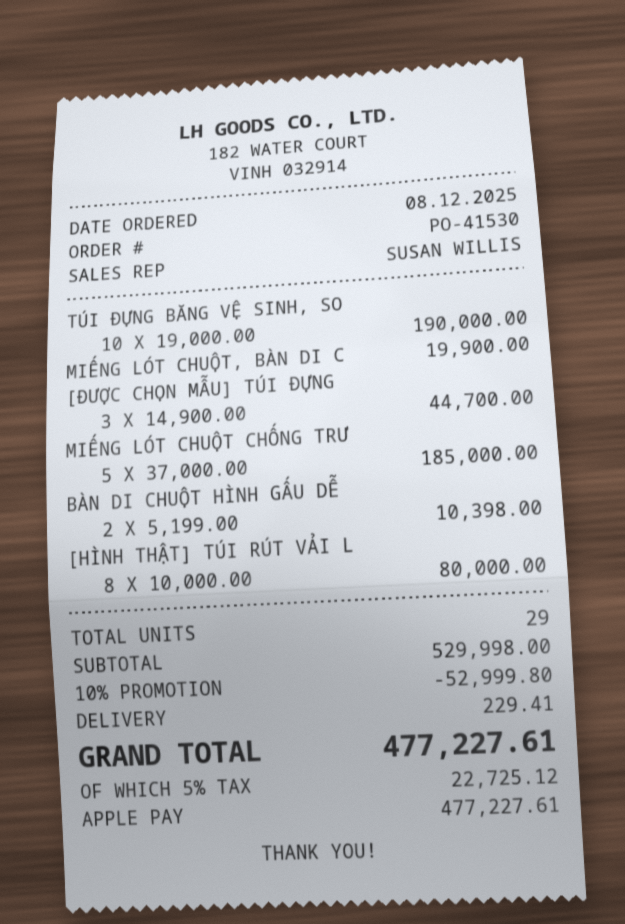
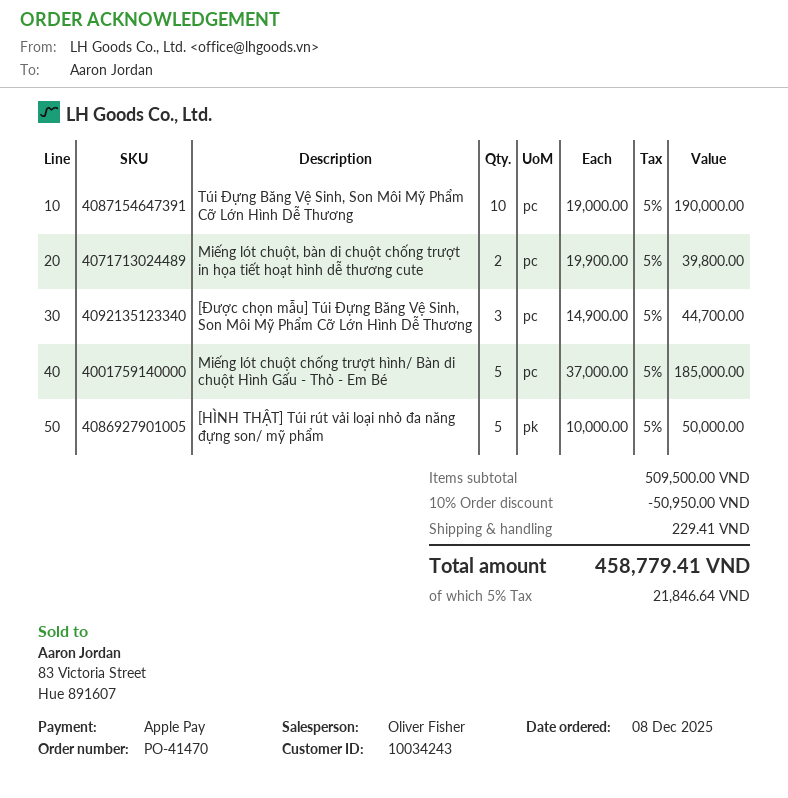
order number: PO-41530 -> PO-41470
sales rep: SUSAN WILLIS -> Oliver Fisher
MIẾNG LÓT CHUỘT, BÀN DI C: 1 x 19900.00 = 19900.00 -> 2 x 19900.00 = 39800.00
BÀN DI CHUỘT HÌNH GẤU DỄ: 2 x 5199.00 = 10398.00 -> none
[HÌNH THẬT] TÚI RÚT VẢI L: 8 x 10000.00 = 80000.00 -> 5 x 10000.00 = 50000.00
subtotal: 529998.00 -> 509500.00
discount: 10% = 52999.80 -> 10% = 50950.00
tax: 5% = 22725.12 -> 5% = 21846.64
total: 477227.61 -> 458779.41

